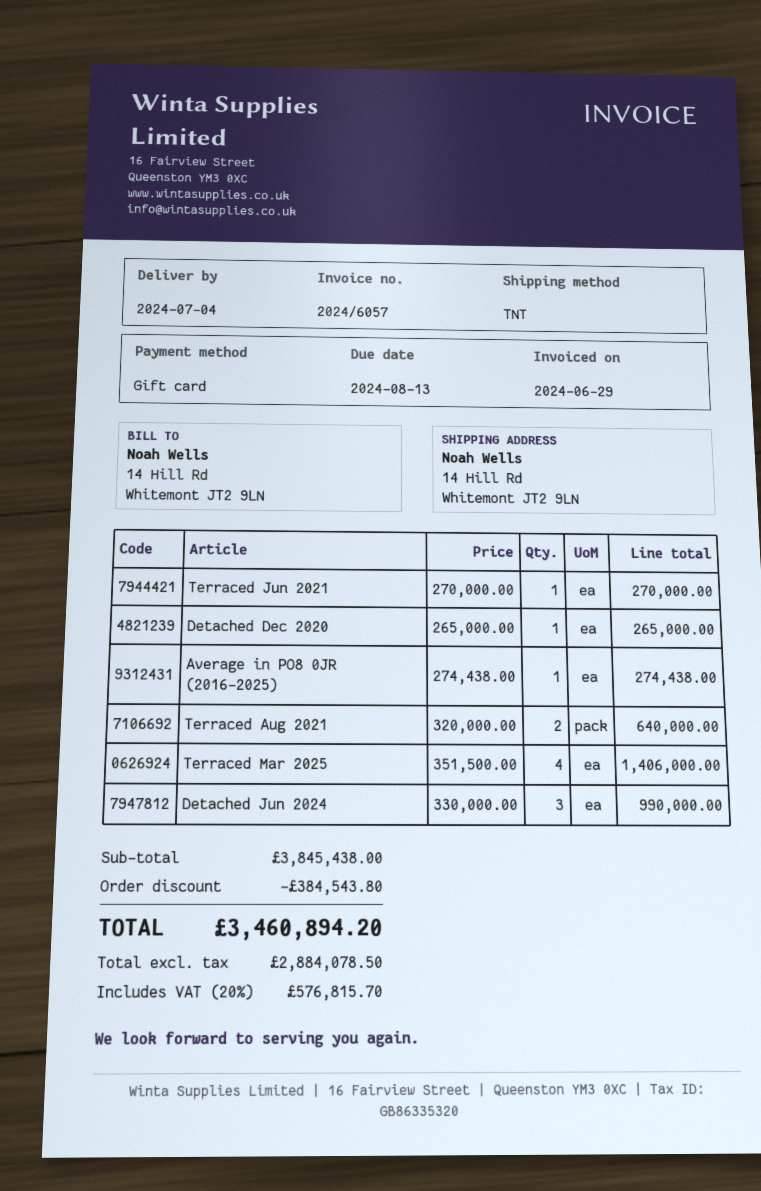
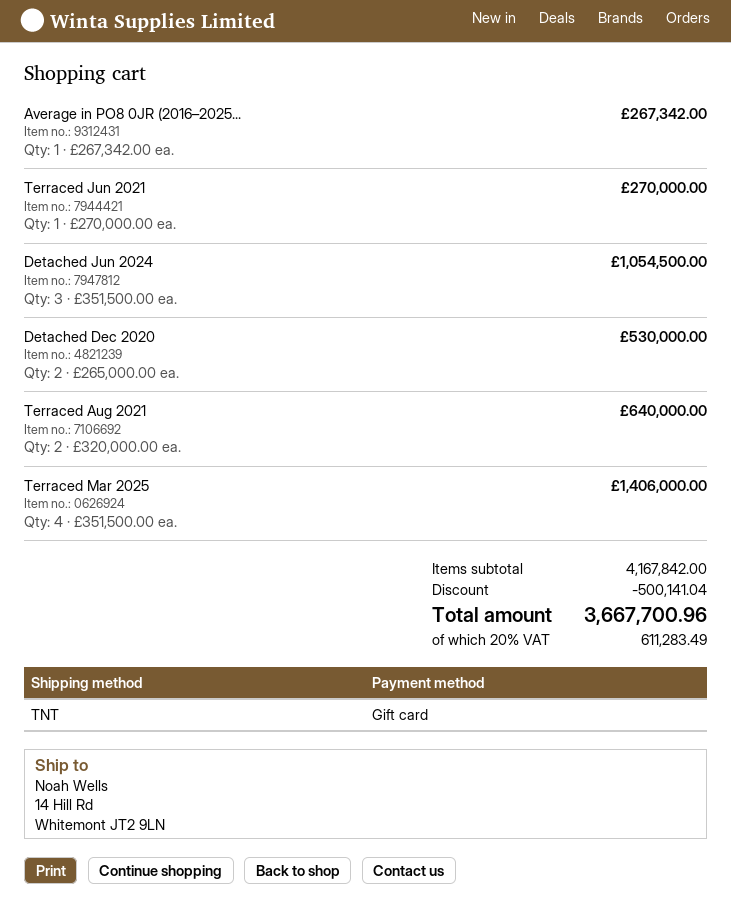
Detached Dec 2020: 1 x 265000.00 = 265000.00 -> 2 x 265000.00 = 530000.00
Average in PO8 0JR (2016–2025): 1 x 274438.00 = 274438.00 -> 1 x 267342.00 = 267342.00
Detached Jun 2024: 3 x 330000.00 = 990000.00 -> 3 x 351500.00 = 1054500.00
subtotal: 3845438.00 -> 4167842.00
discount: 384543.80 -> 500141.04
tax: 20% = 576815.70 -> 20% = 611283.49
total: 3460894.20 -> 3667700.96

